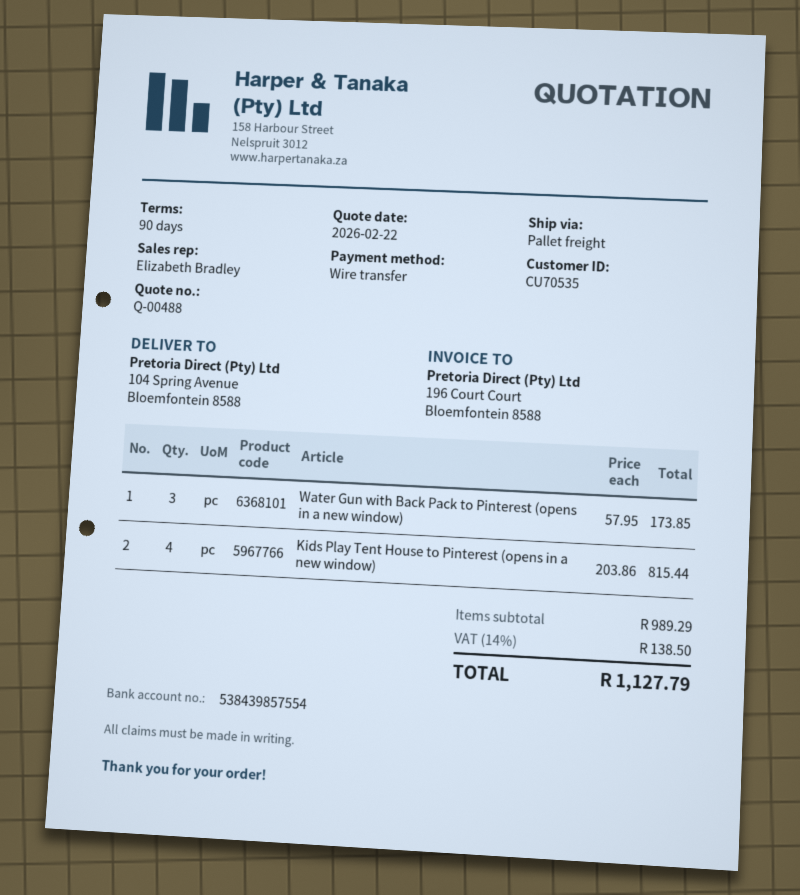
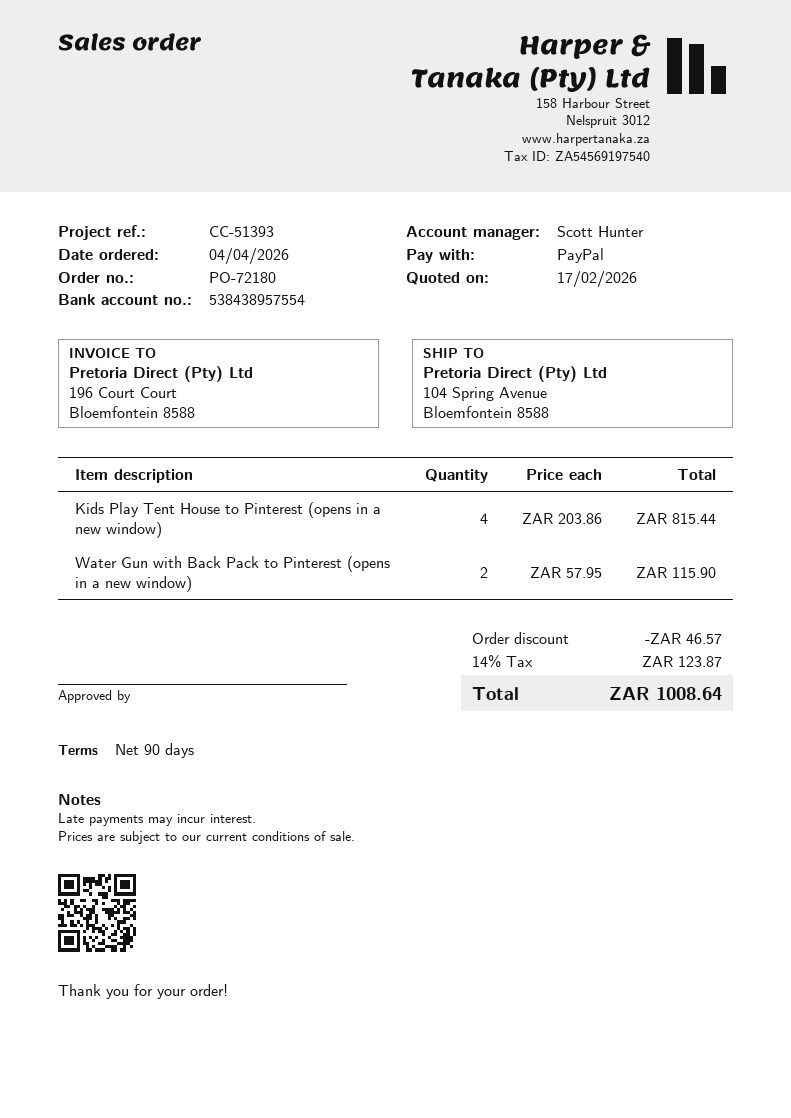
quote date: 2026-02-22 -> 2026-02-17
sales rep: Elizabeth Bradley -> Scott Hunter
payment method: bank transfer -> PayPal
bank account: 538439857554 -> 538438957554
Water Gun with Back Pack to Pinterest (opens in a new window): 3 x 57.95 = 173.85 -> 2 x 57.95 = 115.90
discount: none -> 46.57
tax: 14% = 138.50 -> 14% = 123.87
total: 1127.79 -> 1008.64

